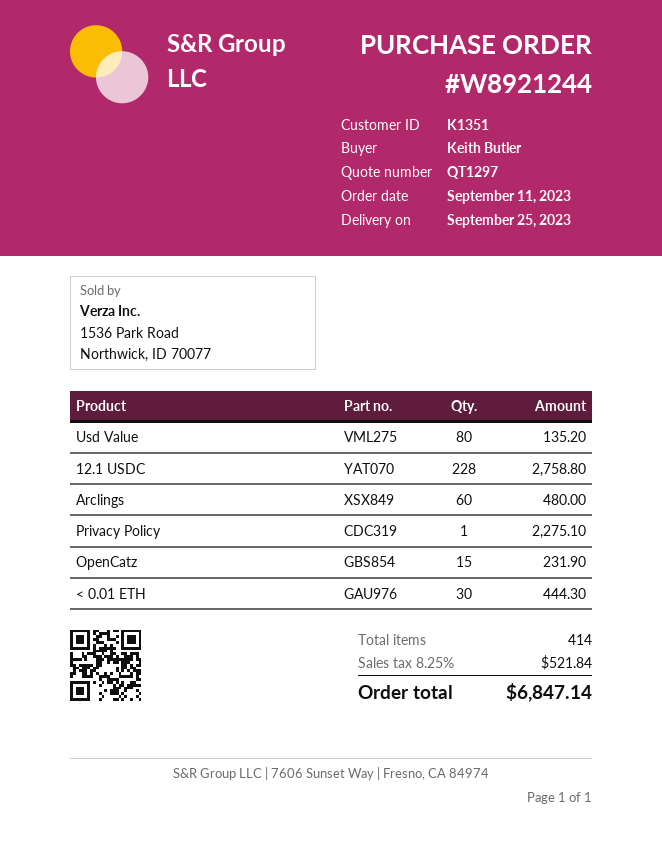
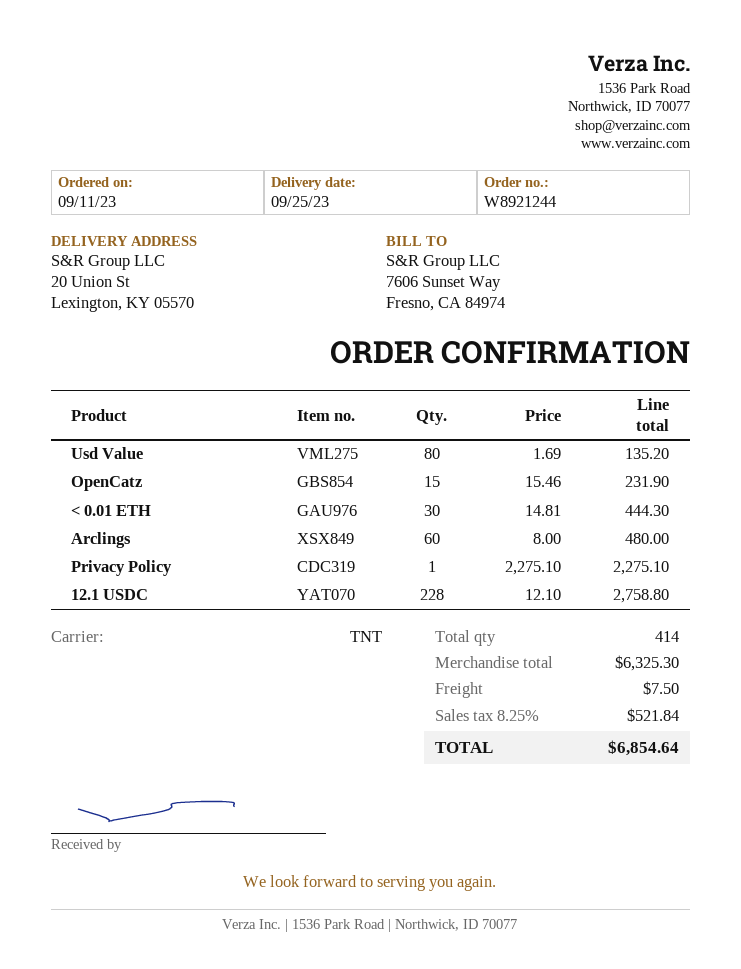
shipping: none -> 7.50
total: 6847.14 -> 6854.64

